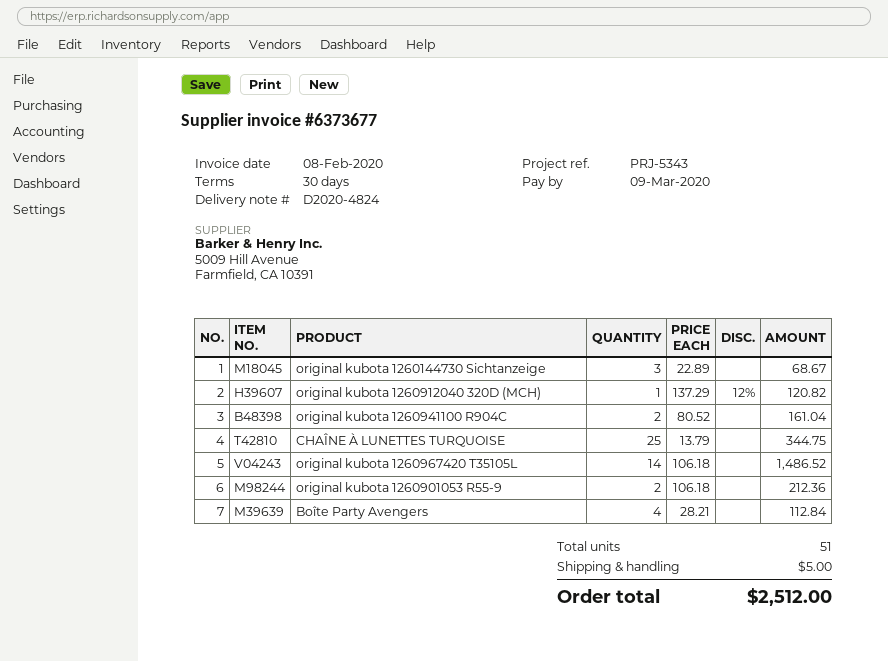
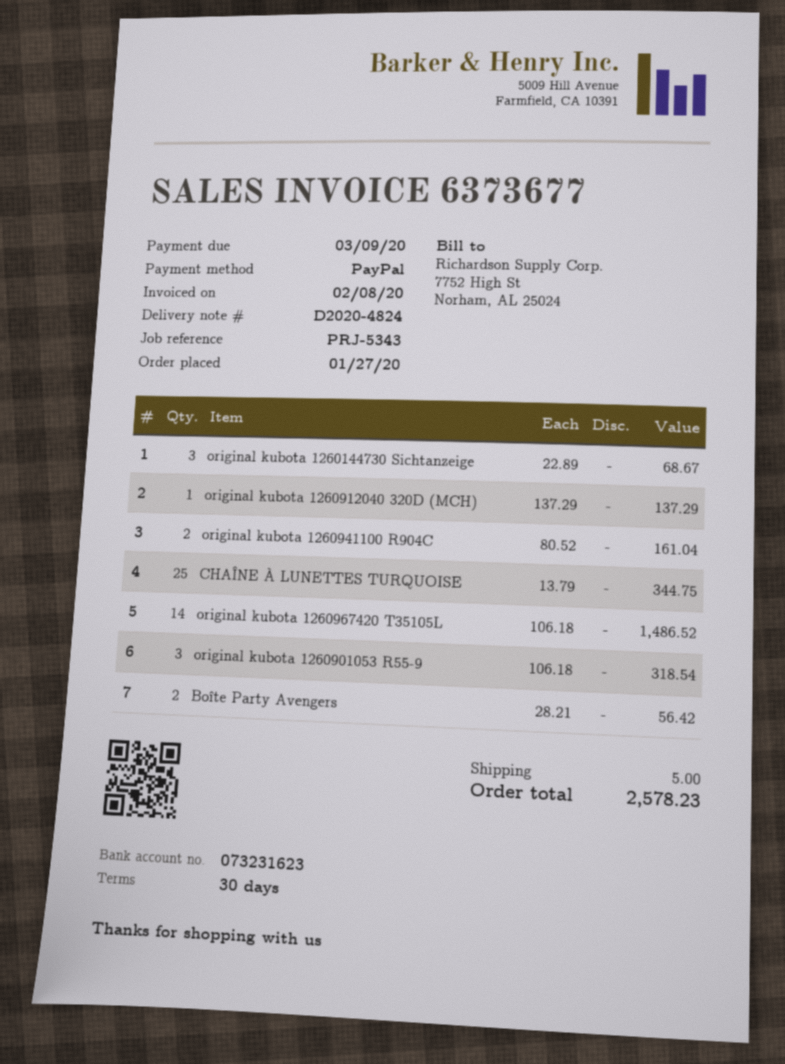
original kubota 1260912040 320D (MCH): 1 x 137.29 - 12% = 120.82 -> 1 x 137.29 = 137.29
original kubota 1260901053 R55-9: 2 x 106.18 = 212.36 -> 3 x 106.18 = 318.54
Boîte Party Avengers: 4 x 28.21 = 112.84 -> 2 x 28.21 = 56.42
total: 2512.00 -> 2578.23

